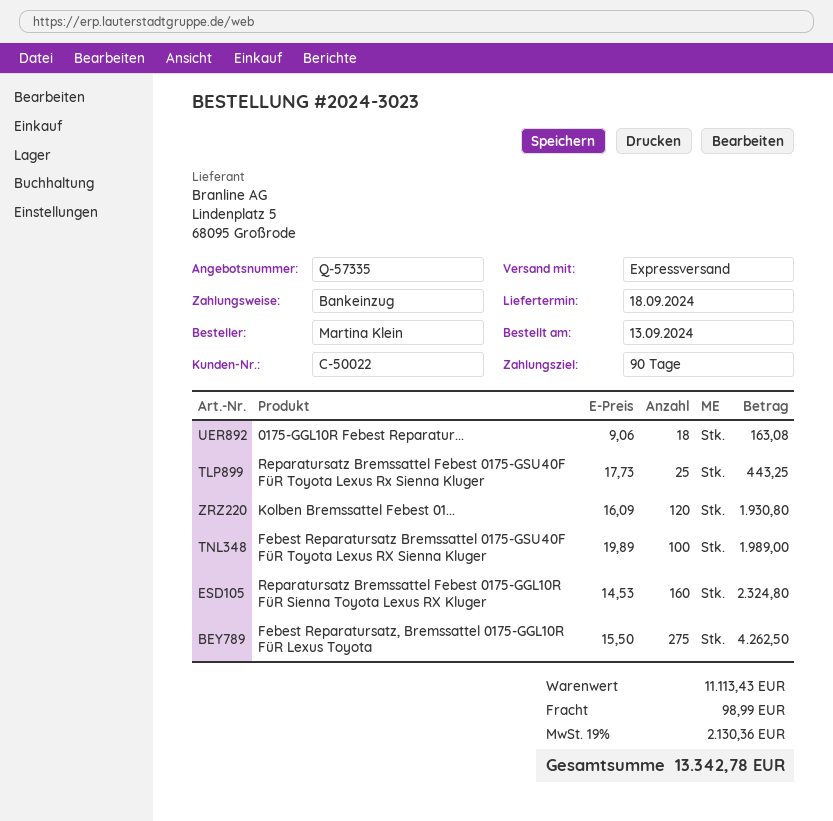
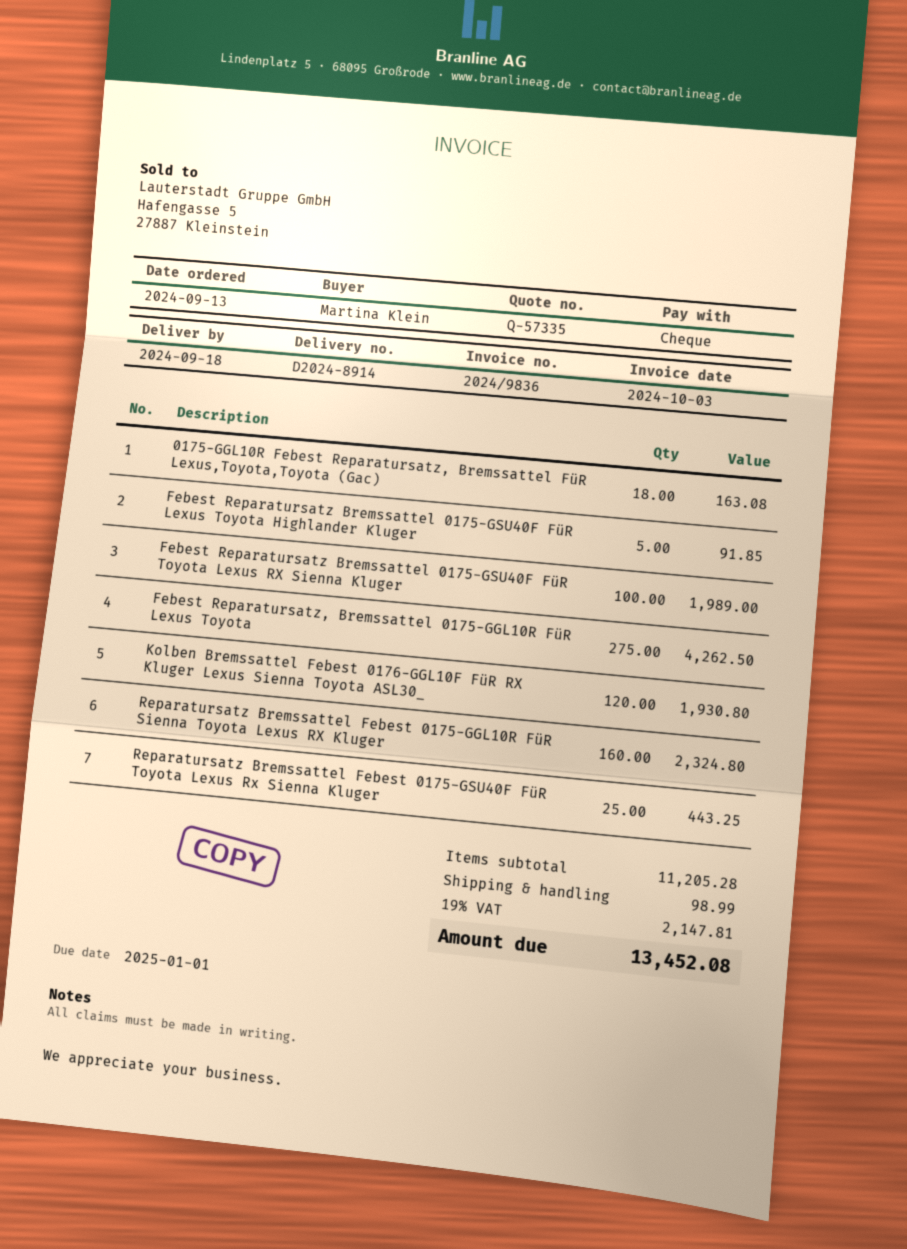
payment method: direct debit -> cheque
Febest Reparatursatz Bremssattel 0175-GSU40F FüR Lexus Toyota Highlander Kluger: none -> 5 for 91.85
subtotal: 11113.43 -> 11205.28
tax: 19% = 2130.36 -> 19% = 2147.81
total: 13342.78 -> 13452.08

